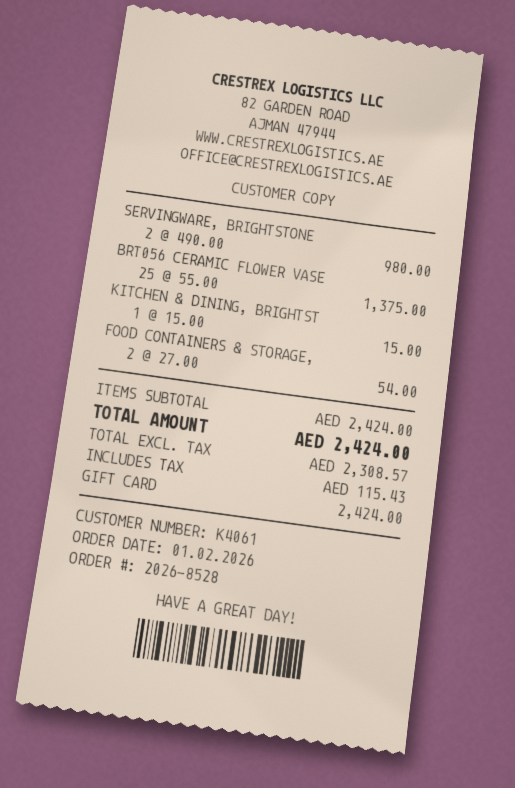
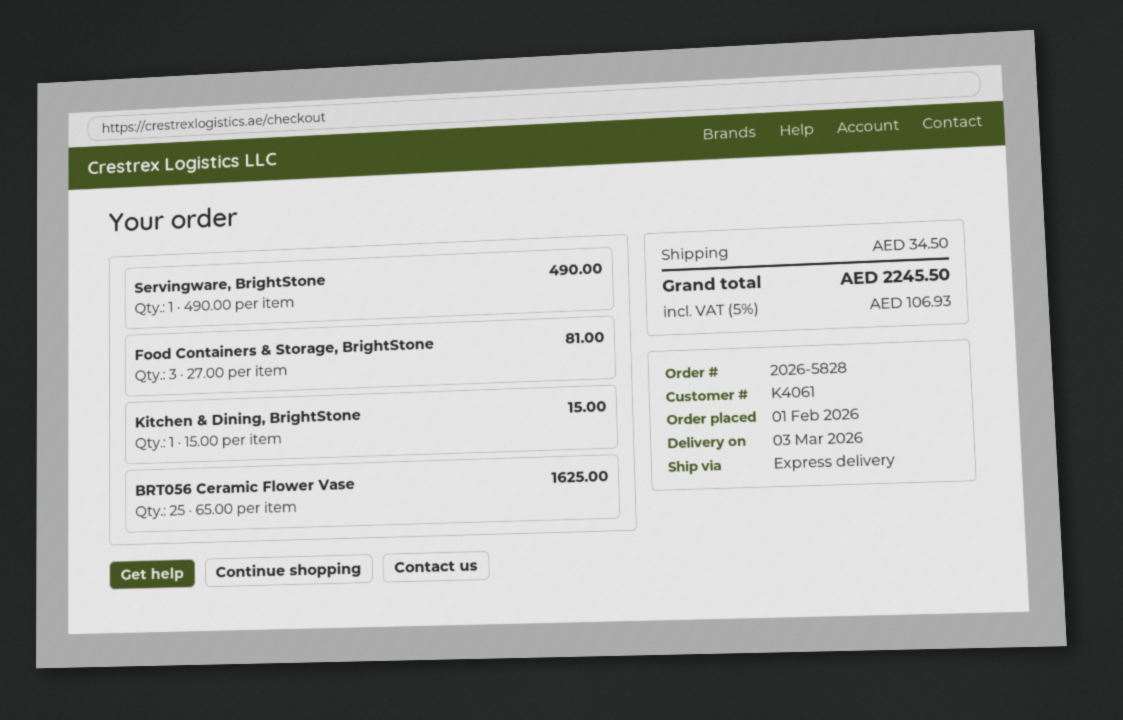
order number: 2026-8528 -> 2026-5828
SERVINGWARE, BRIGHTSTONE: 2 x 490.00 = 980.00 -> 1 x 490.00 = 490.00
BRT056 CERAMIC FLOWER VASE: 25 x 55.00 = 1375.00 -> 25 x 65.00 = 1625.00
FOOD CONTAINERS & STORAGE,: 2 x 27.00 = 54.00 -> 3 x 27.00 = 81.00
shipping: none -> 34.50
tax: 115.43 -> 106.93
total: 2424.00 -> 2245.50

